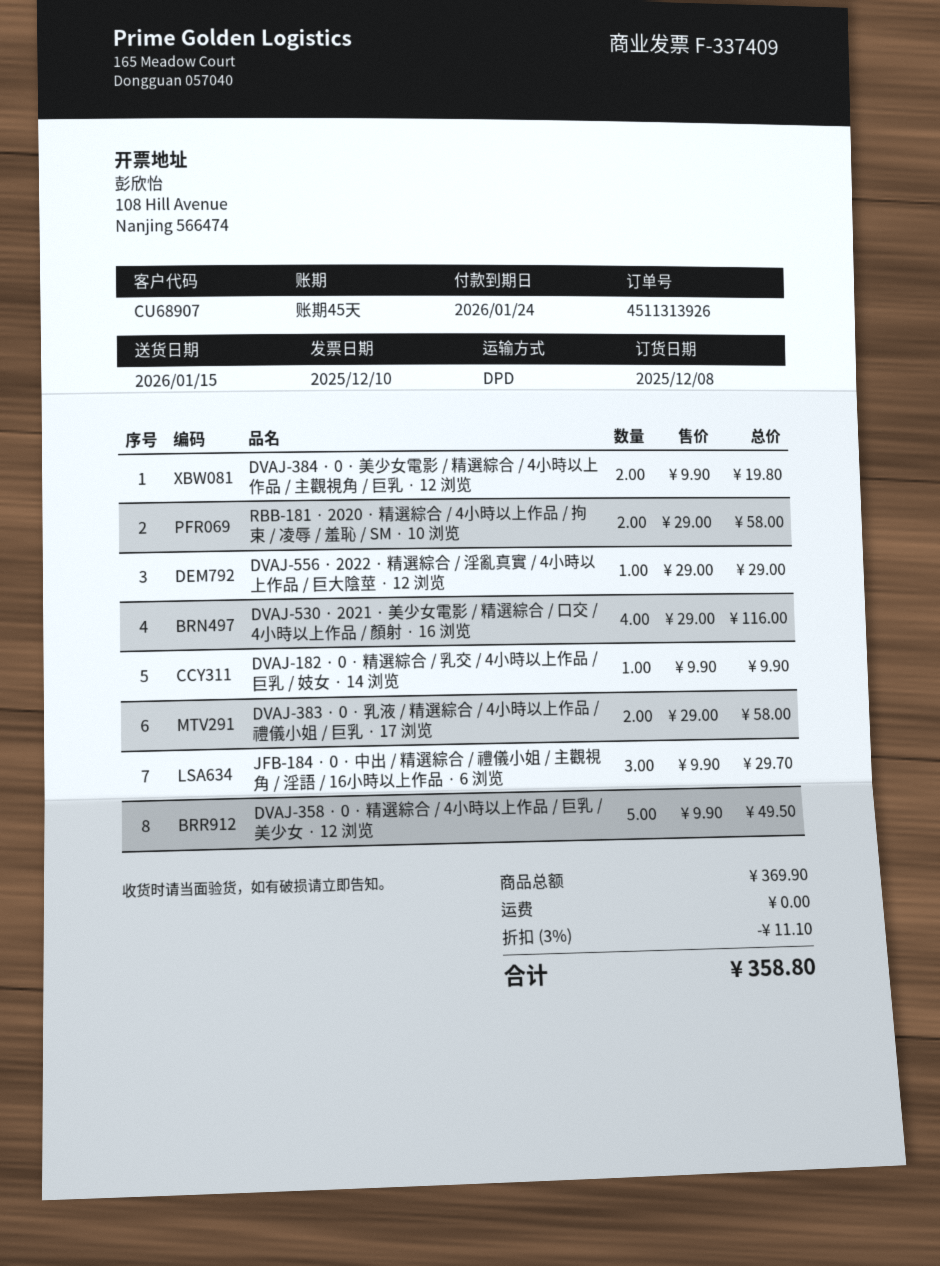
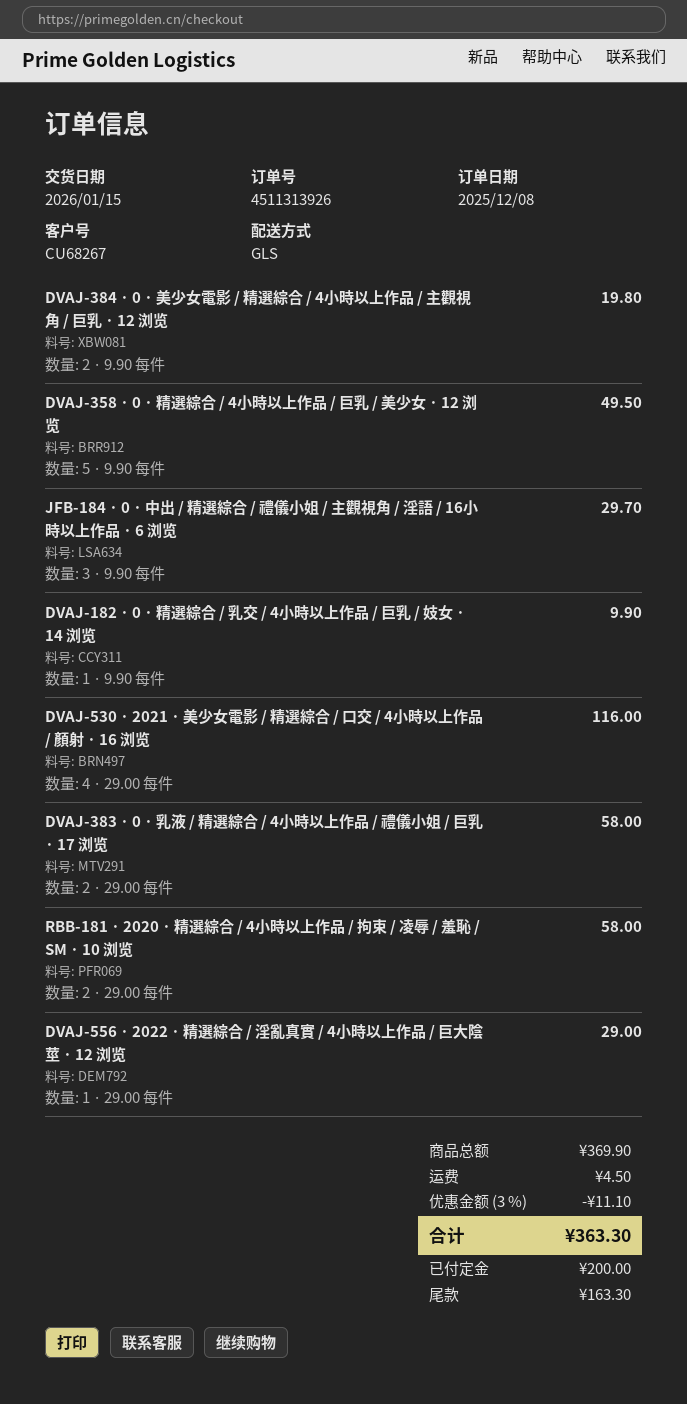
customer number: CU68907 -> CU68267
shipping method: DPD -> GLS
shipping: 0.00 -> 4.50
total: 358.80 -> 363.30

